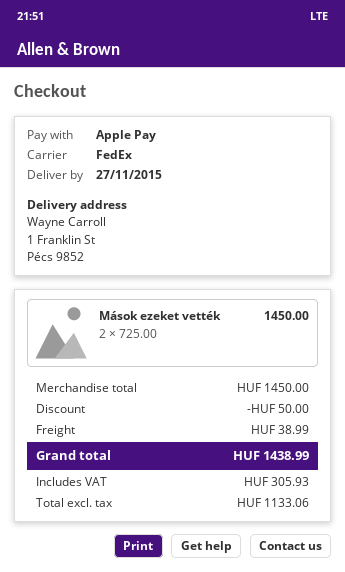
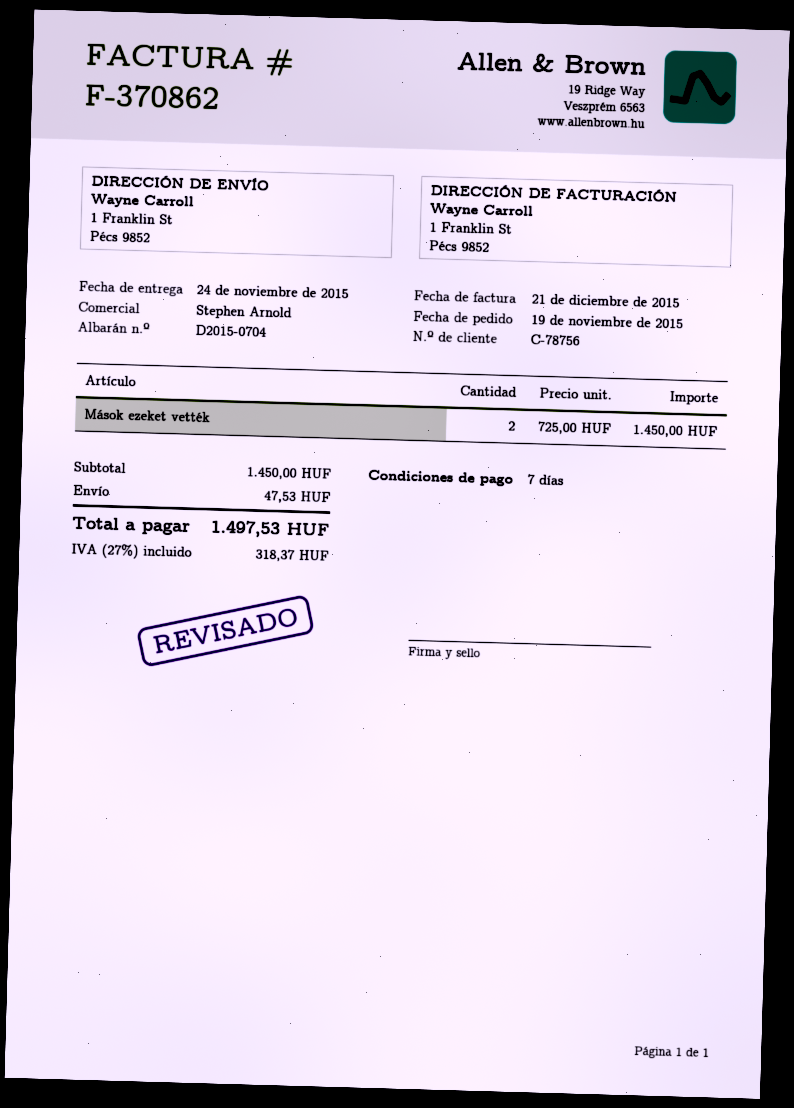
delivery date: 2015-11-27 -> 2015-11-24
discount: 50.00 -> none
shipping: 38.99 -> 47.53
tax: 305.93 -> 318.37
total: 1438.99 -> 1497.53

